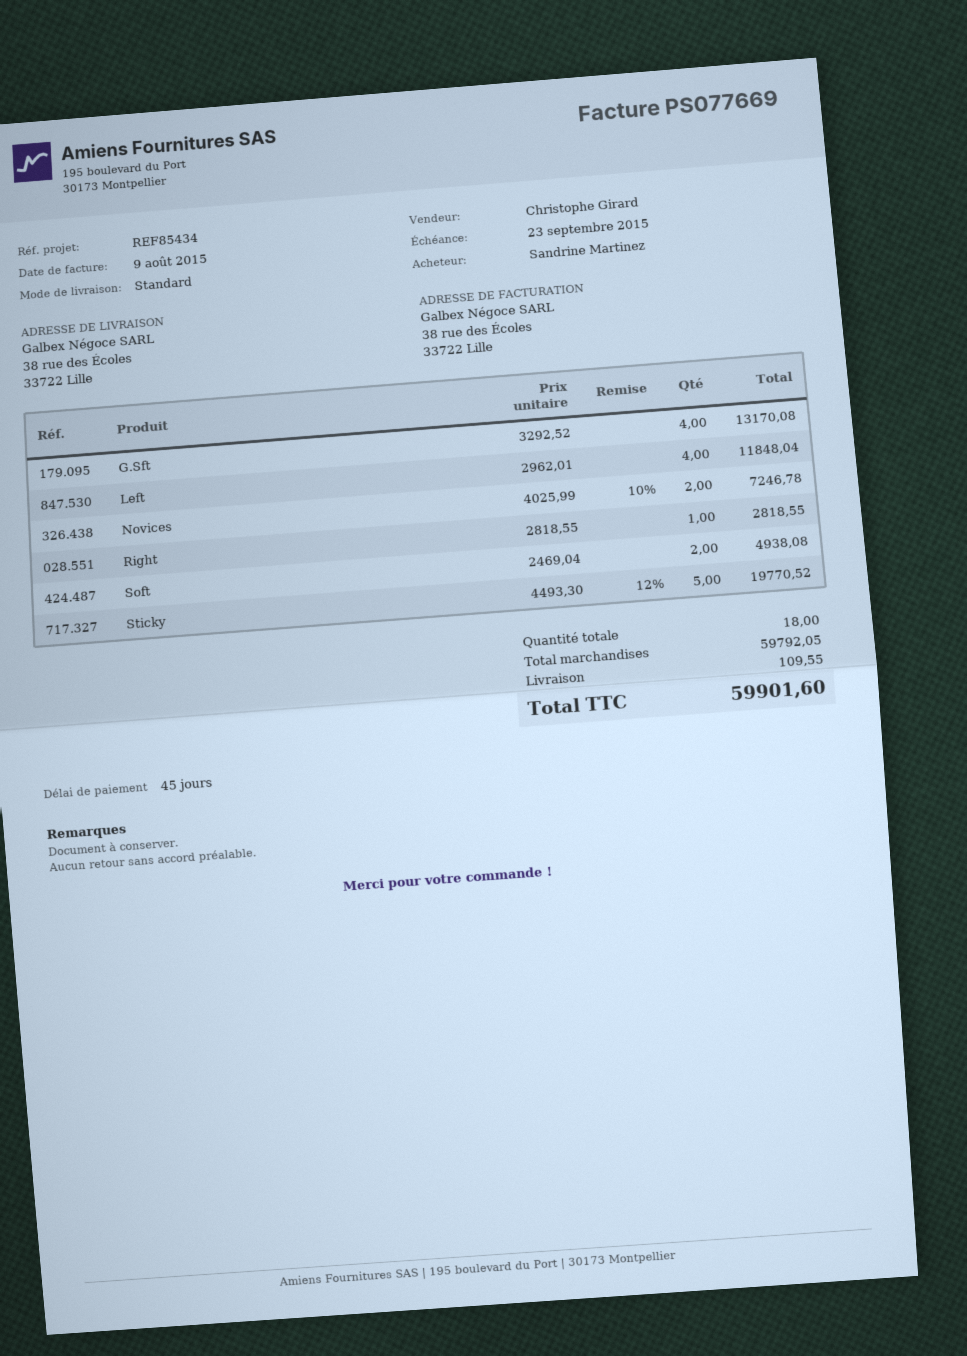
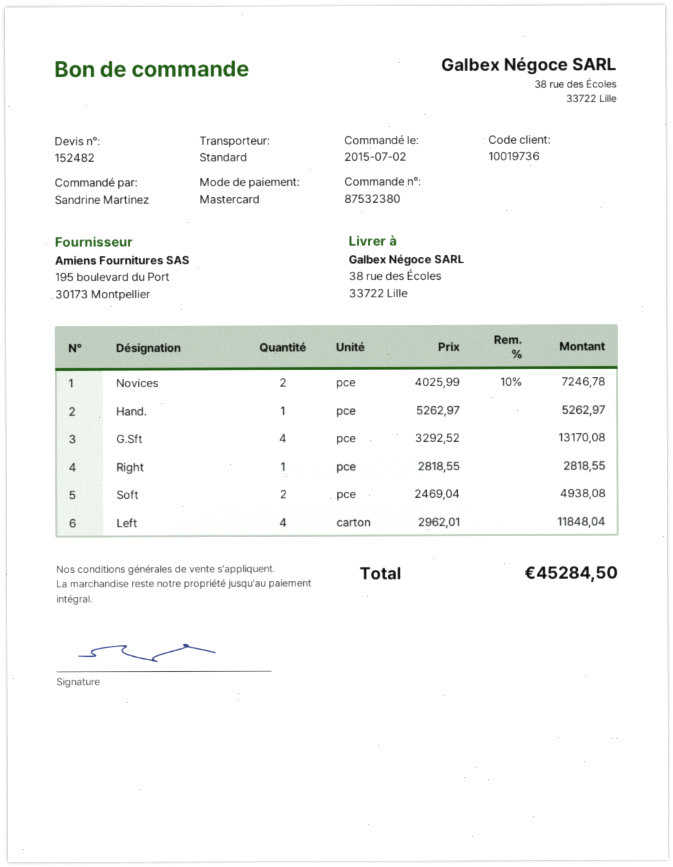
Sticky: 5 x 4493.30 - 12% = 19770.52 -> none
Hand.: none -> 1 x 5262.97 = 5262.97
shipping: 109.55 -> none
total: 59901.60 -> 45284.50

